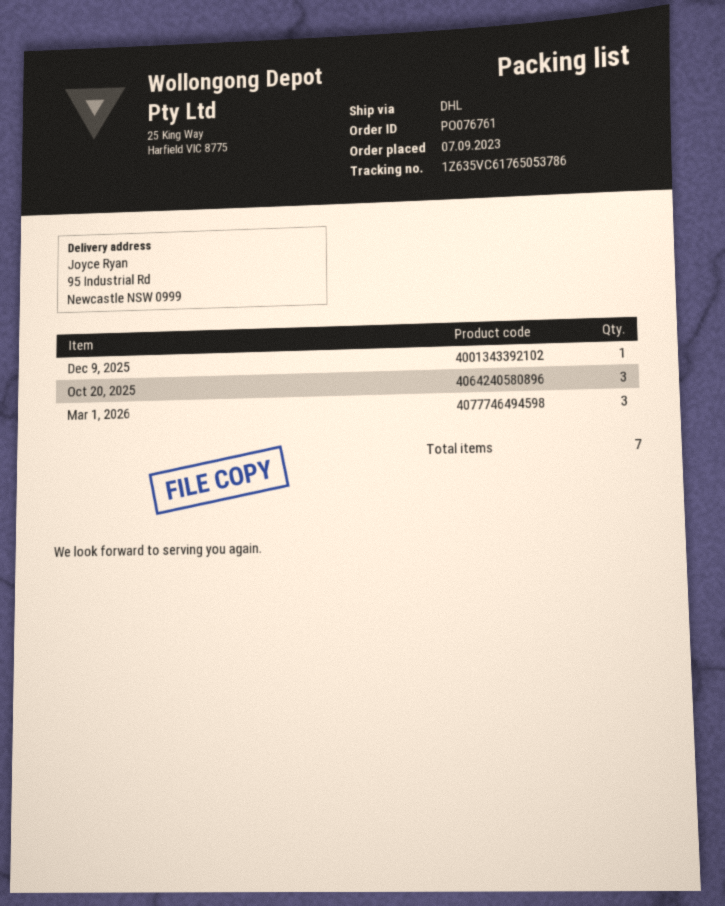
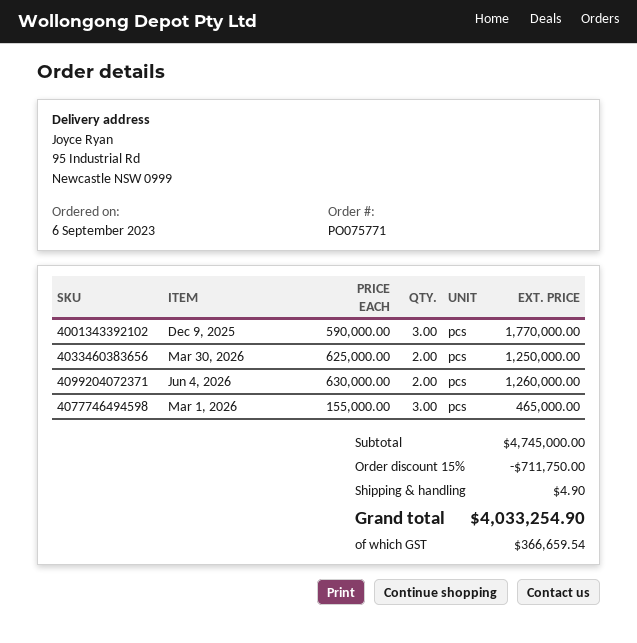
order number: PO076761 -> PO075771
order date: 2023-09-07 -> 2023-09-06
Dec 9, 2025: 1 -> 3
Oct 20, 2025: 3 -> none
Mar 30, 2026: none -> 2
Jun 4, 2026: none -> 2

